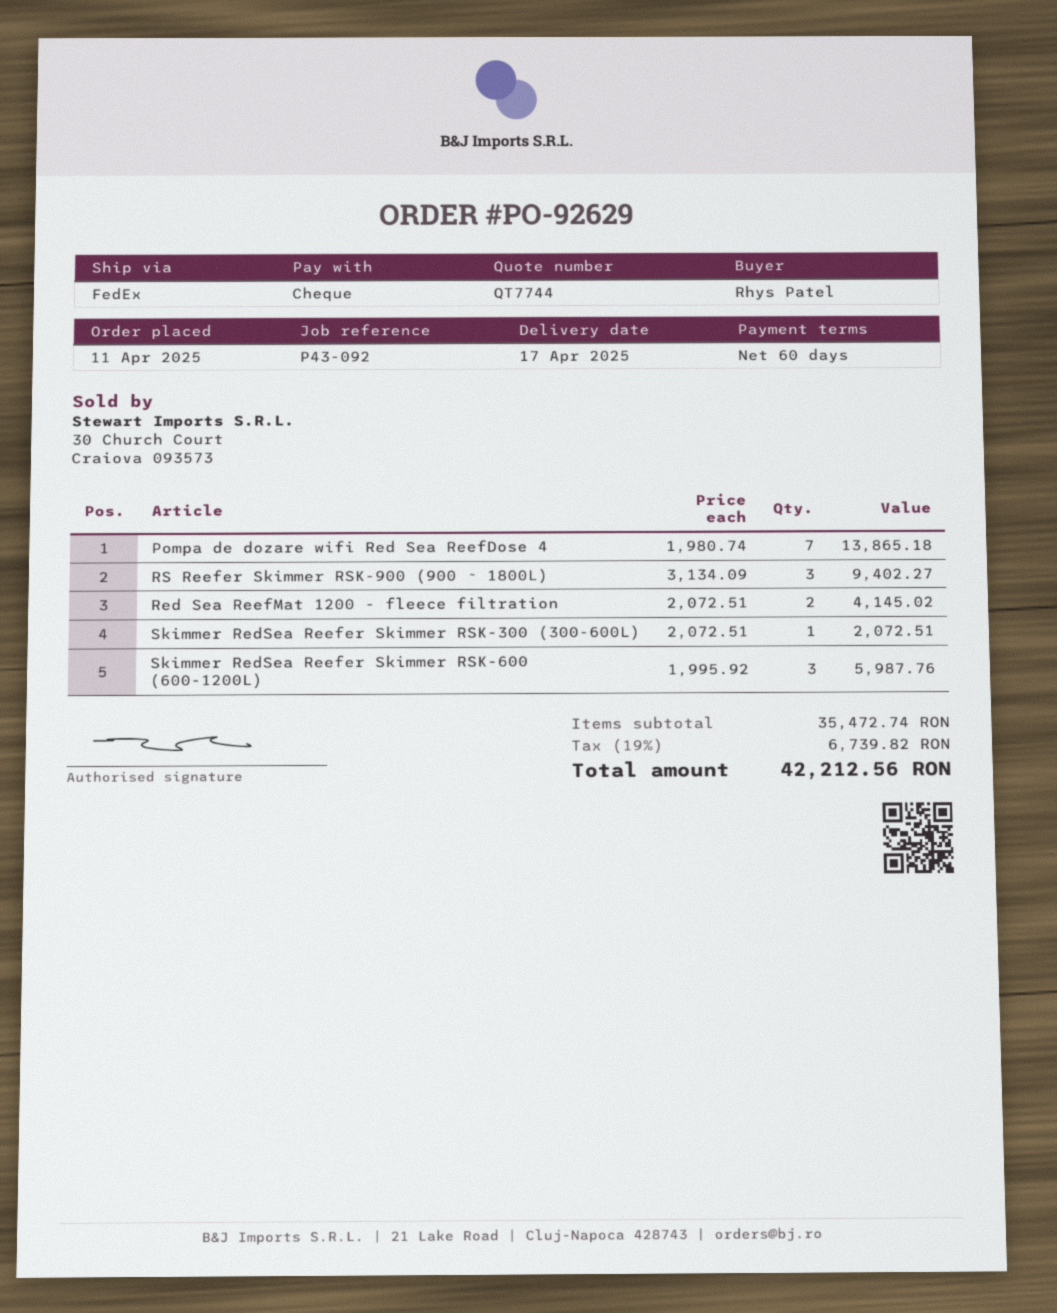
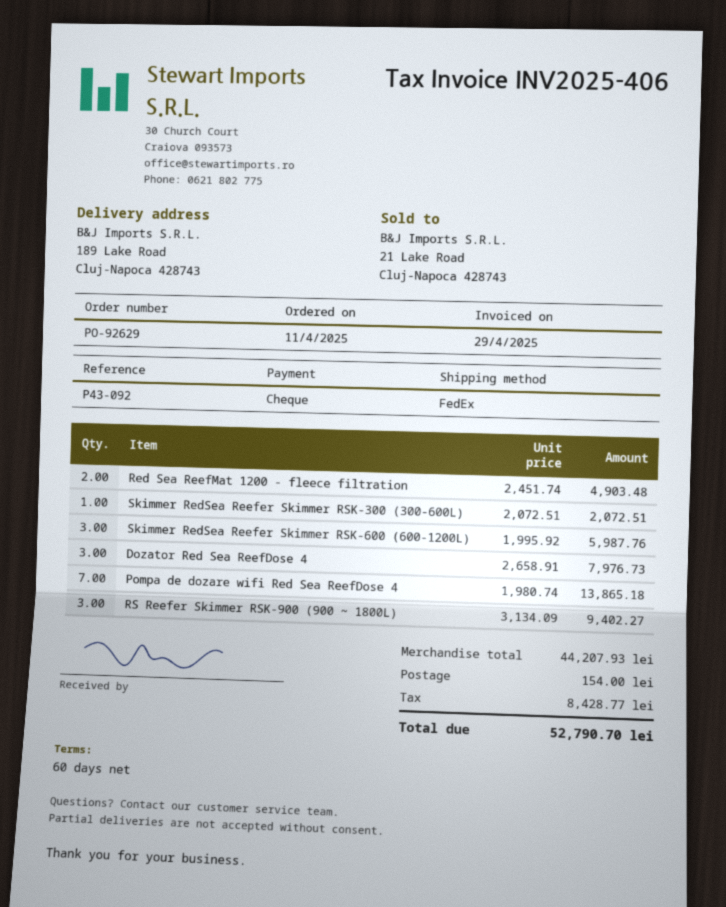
Red Sea ReefMat 1200 - fleece filtration: 2 x 2072.51 = 4145.02 -> 2 x 2451.74 = 4903.48
Dozator Red Sea ReefDose 4: none -> 3 x 2658.91 = 7976.73
subtotal: 35472.74 -> 44207.93
shipping: none -> 154.00
tax: 6739.82 -> 8428.77
total: 42212.56 -> 52790.70

